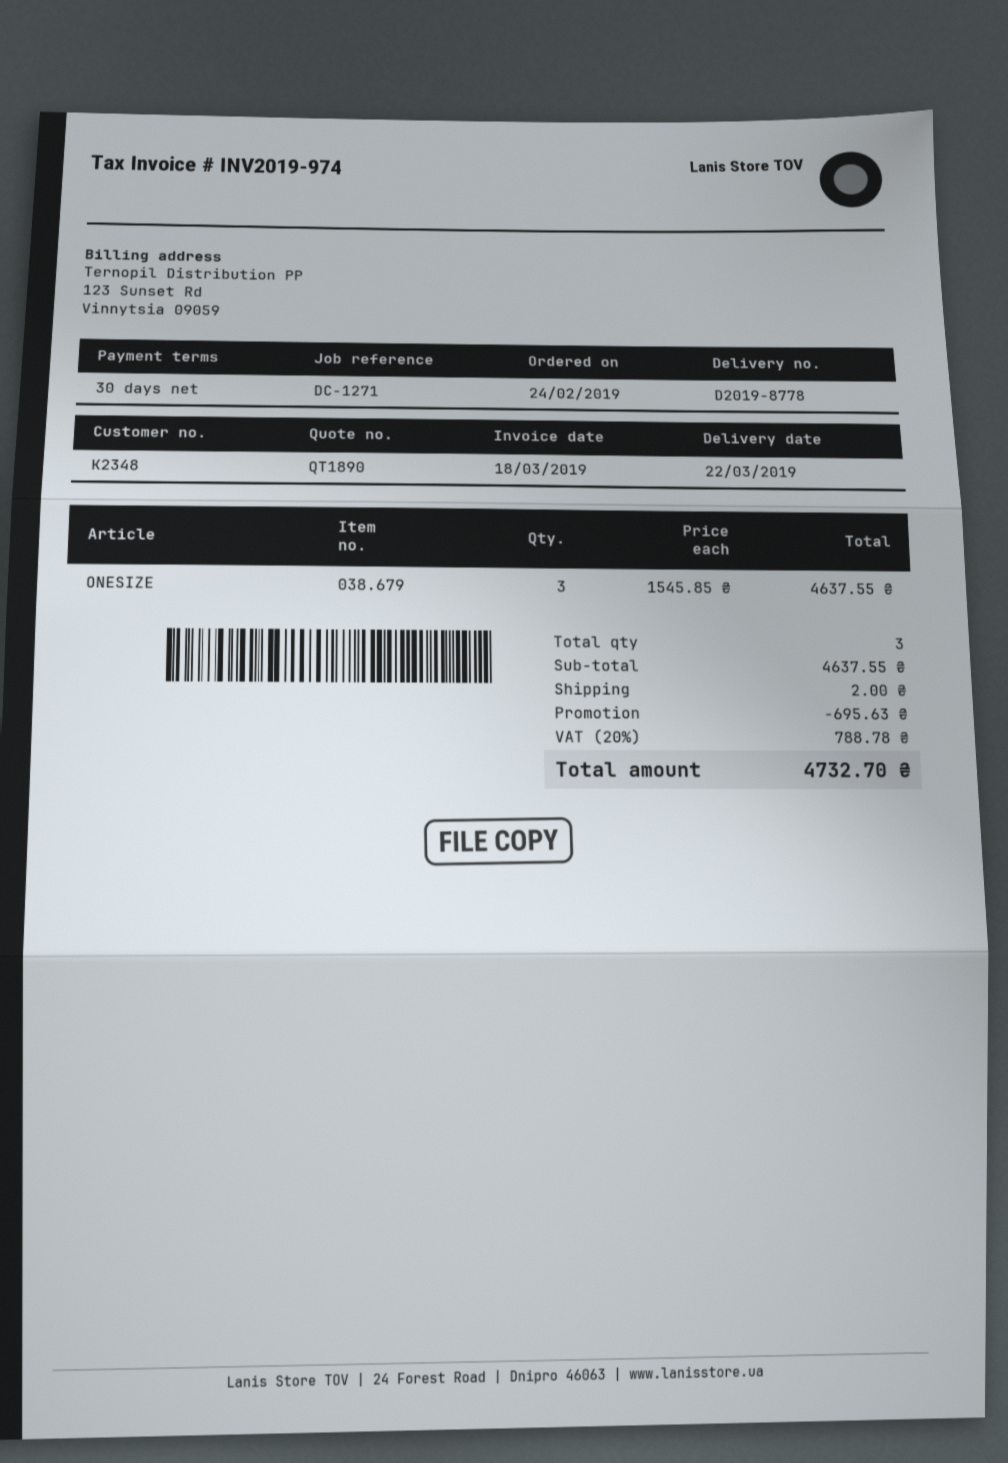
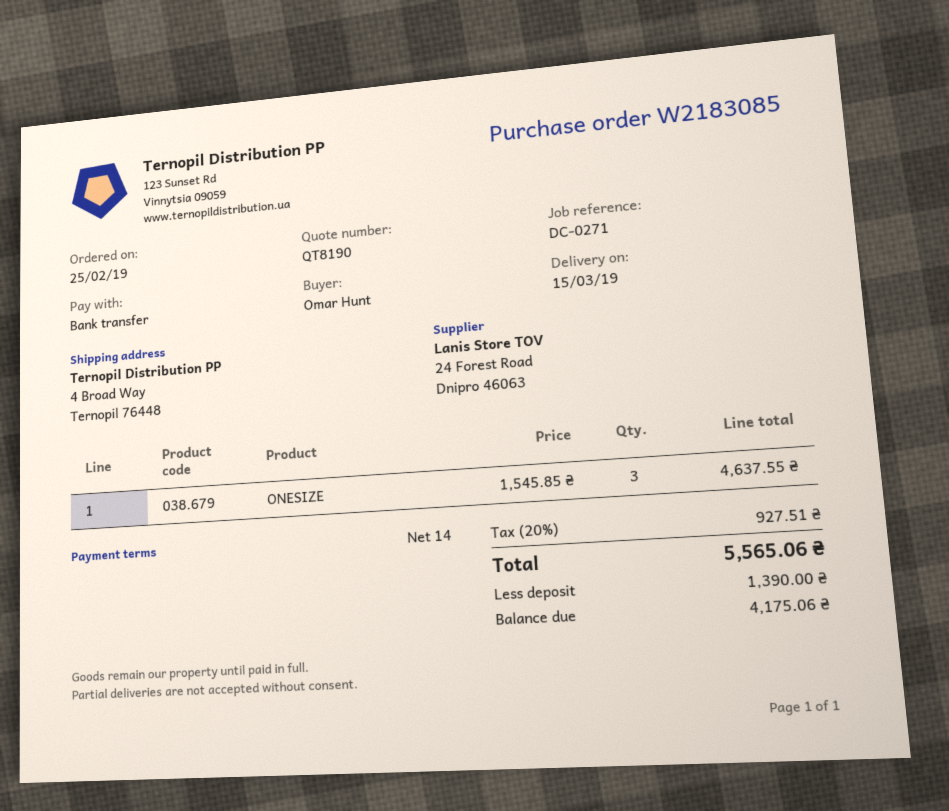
quote number: QT1890 -> QT8190
order date: 2019-02-24 -> 2019-02-25
delivery date: 2019-03-22 -> 2019-03-15
payment terms: 30 days -> 14 days
reference: DC-1271 -> DC-0271
discount: 695.63 -> none
shipping: 2.00 -> none
tax: 20% = 788.78 -> 20% = 927.51
total: 4732.70 -> 5565.06

